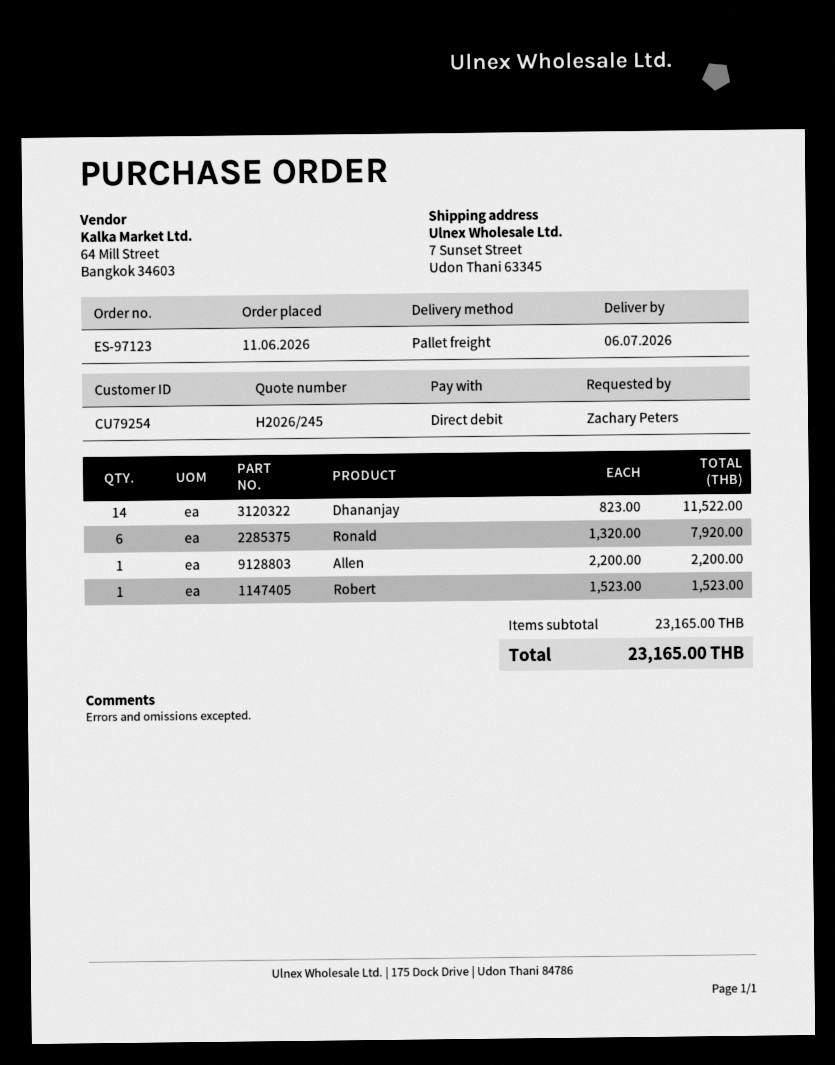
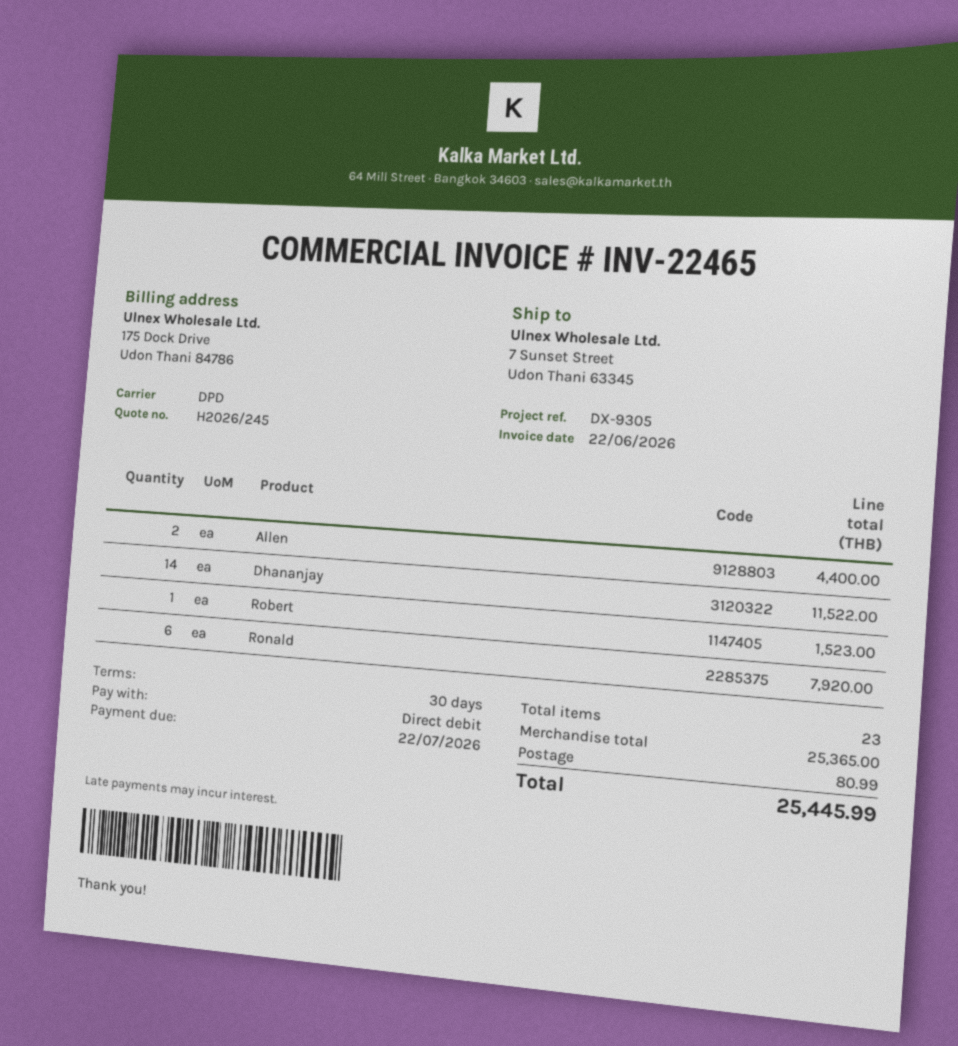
shipping method: pallet freight -> DPD
Allen: 1 for 2200.00 -> 2 for 4400.00
subtotal: 23165.00 -> 25365.00
shipping: none -> 80.99
total: 23165.00 -> 25445.99

